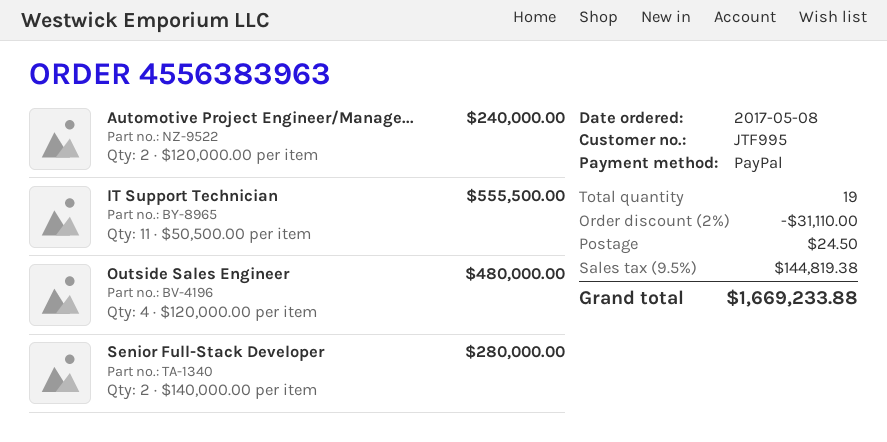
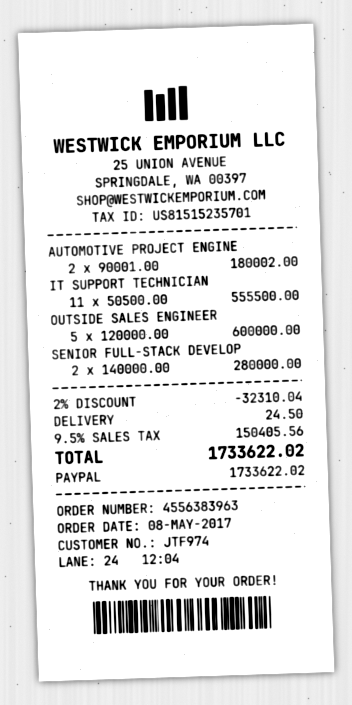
customer number: JTF995 -> JTF974
Automotive Project Engineer/Manage...: 2 x 120000.00 = 240000.00 -> 2 x 90001.00 = 180002.00
Outside Sales Engineer: 4 x 120000.00 = 480000.00 -> 5 x 120000.00 = 600000.00
discount: 2% = 31110.00 -> 2% = 32310.04
tax: 9.5% = 144819.38 -> 9.5% = 150405.56
total: 1669233.88 -> 1733622.02

